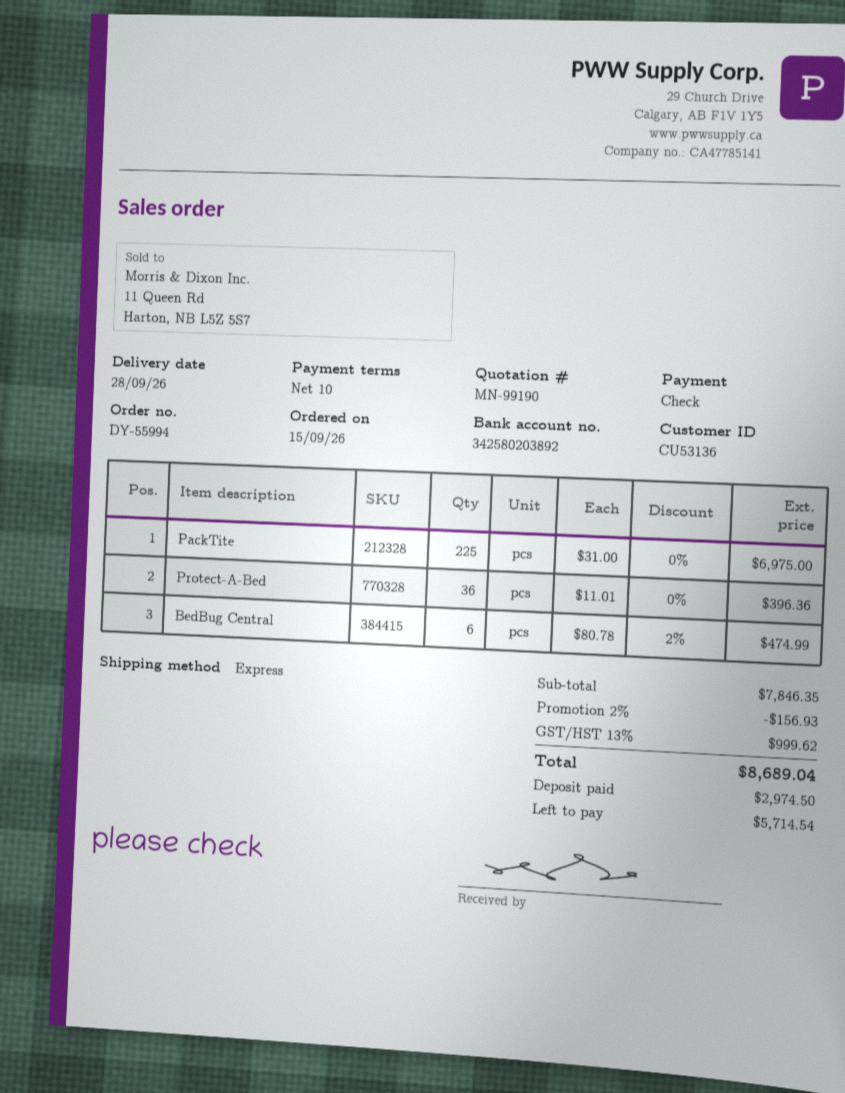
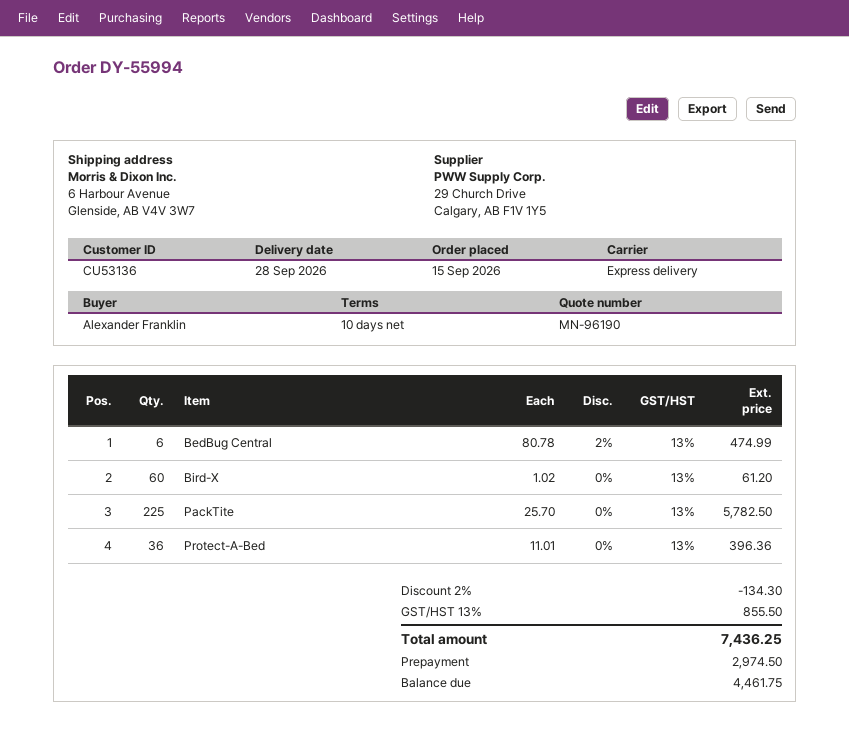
quote number: MN-99190 -> MN-96190
PackTite: 225 x 31.00 = 6975.00 -> 225 x 25.70 = 5782.50
Bird-X: none -> 60 x 1.02 = 61.20
discount: 2% = 156.93 -> 2% = 134.30
tax: 13% = 999.62 -> 13% = 855.50
total: 8689.04 -> 7436.25
balance: 5714.54 -> 4461.75

